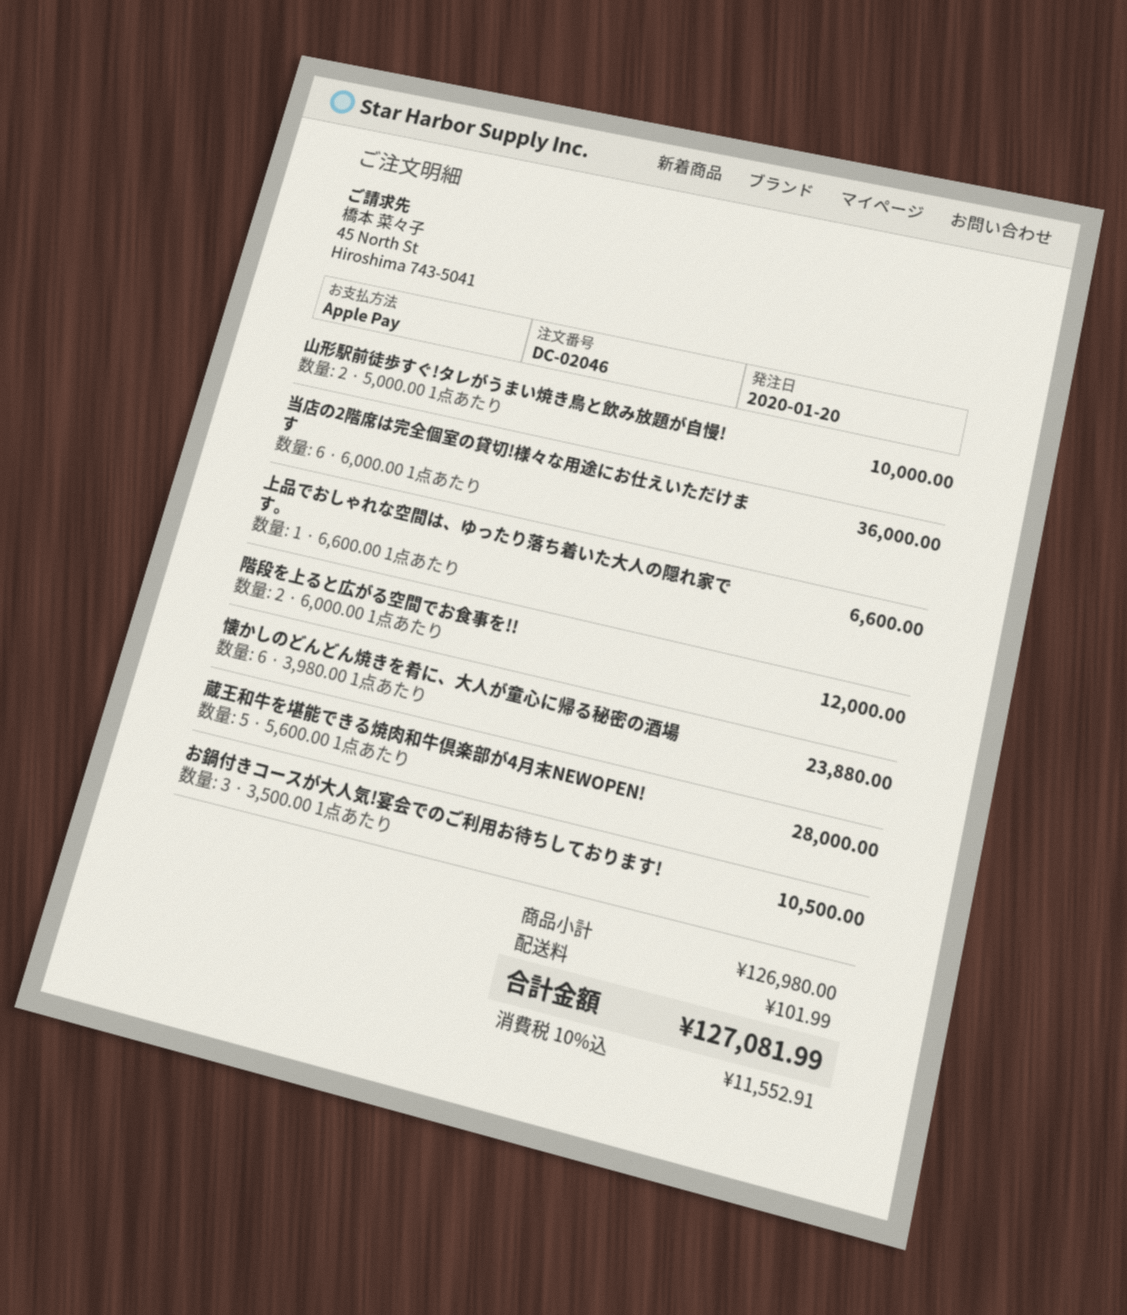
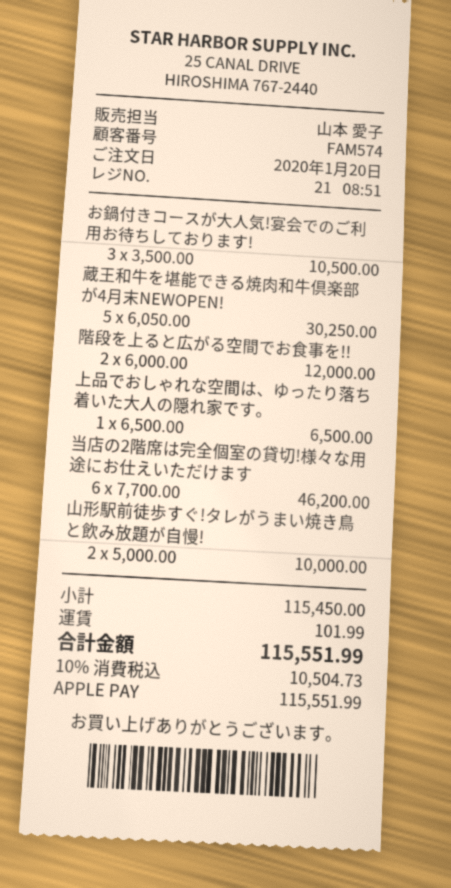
当店の2階席は完全個室の貸切!様々な用途にお仕えいただけます: 6 x 6000.00 = 36000.00 -> 6 x 7700.00 = 46200.00
上品でおしゃれな空間は、ゆったり落ち着いた大人の隠れ家です。: 1 x 6600.00 = 6600.00 -> 1 x 6500.00 = 6500.00
懐かしのどんどん焼きを肴に、大人が童心に帰る秘密の酒場: 6 x 3980.00 = 23880.00 -> none
蔵王和牛を堪能できる焼肉和牛倶楽部が4月末NEWOPEN!: 5 x 5600.00 = 28000.00 -> 5 x 6050.00 = 30250.00
subtotal: 126980.00 -> 115450.00
tax: 10% = 11552.91 -> 10% = 10504.73
total: 127081.99 -> 115551.99

